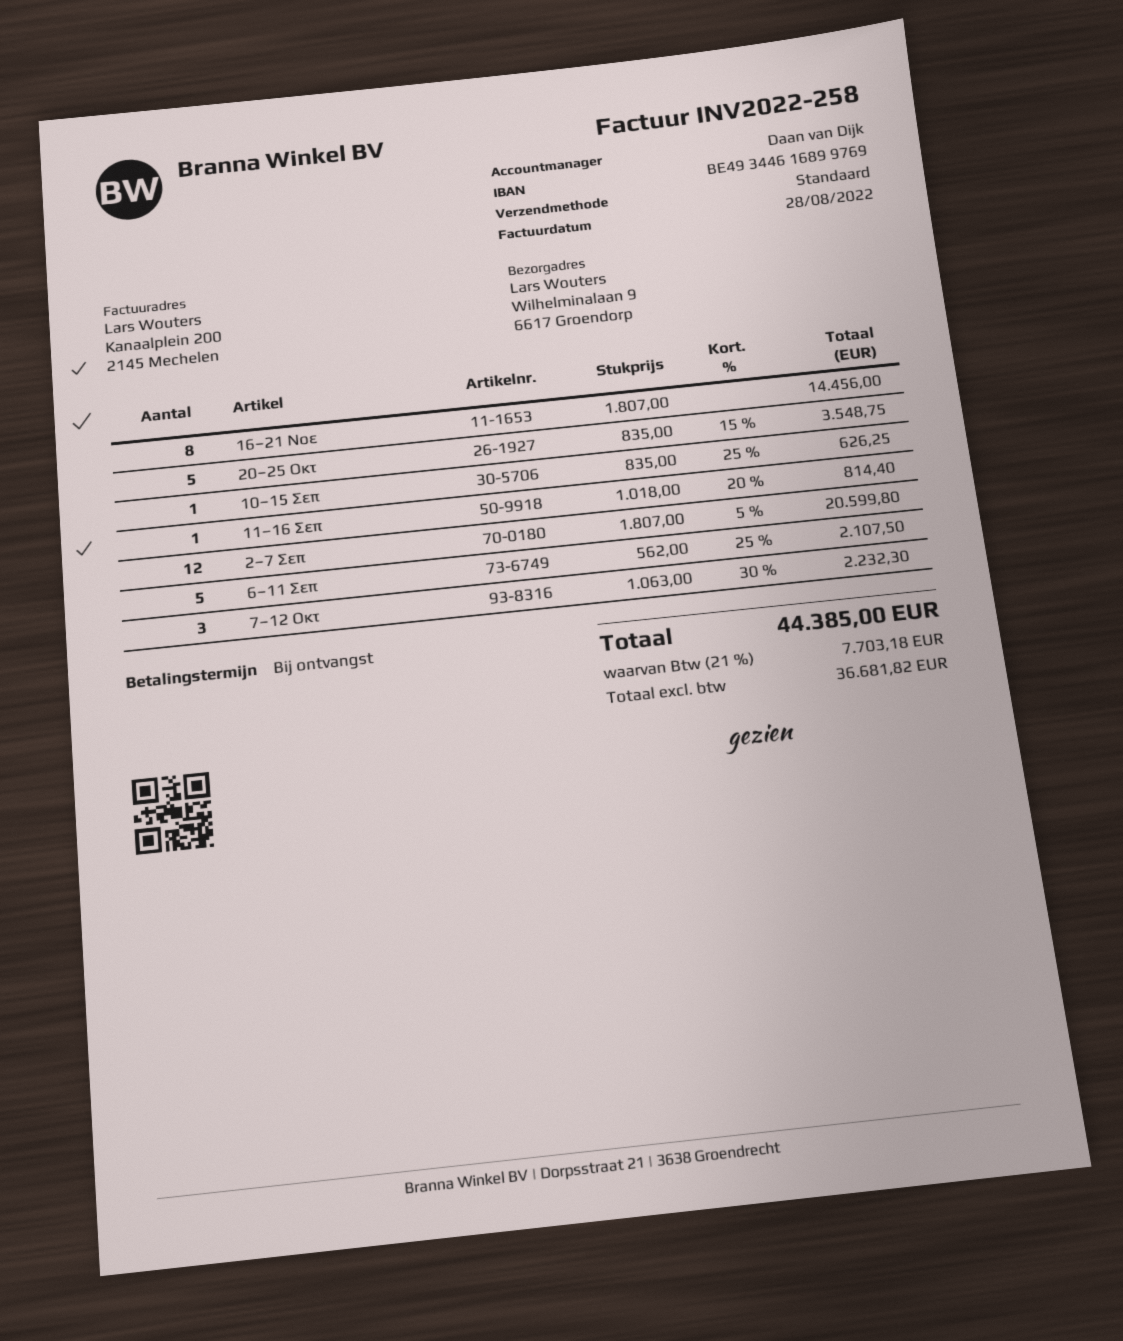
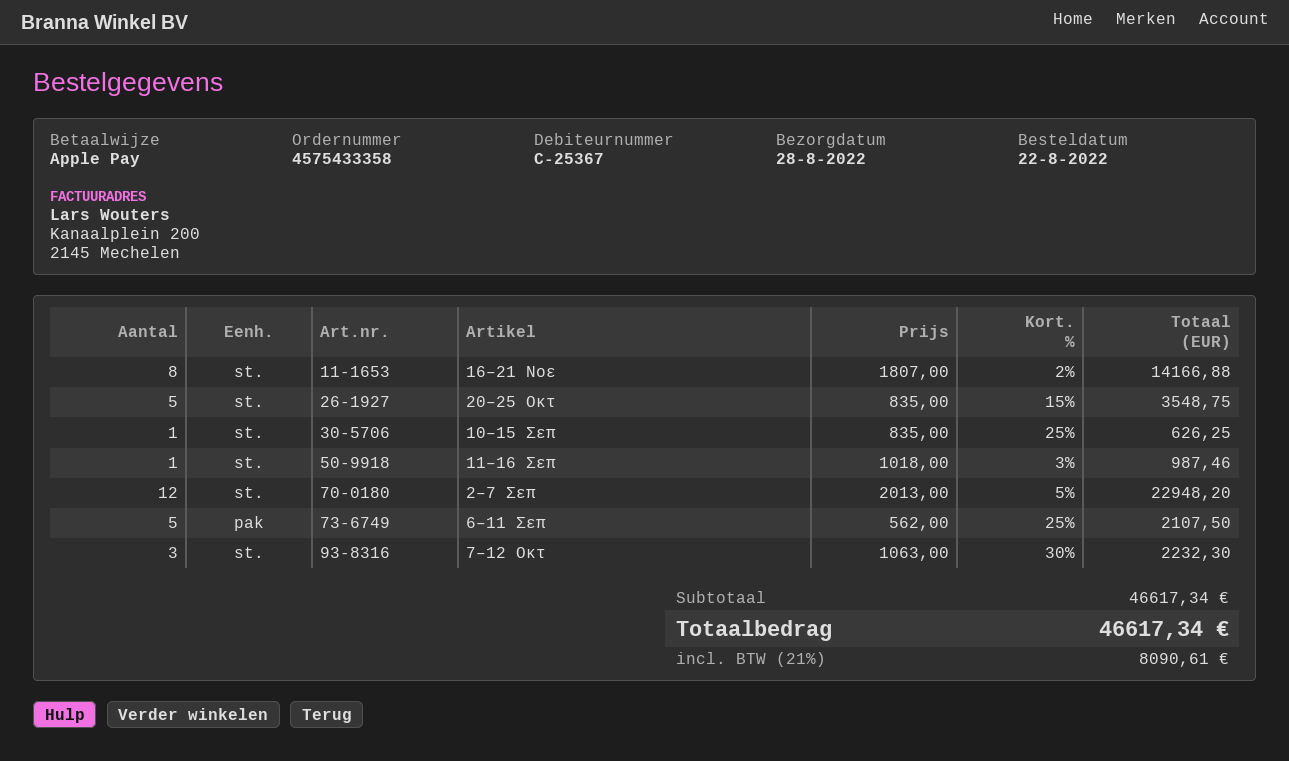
16–21 Νοε: 8 x 1807.00 = 14456.00 -> 8 x 1807.00 - 2% = 14166.88
11–16 Σεπ: 1 x 1018.00 - 20% = 814.40 -> 1 x 1018.00 - 3% = 987.46
2–7 Σεπ: 12 x 1807.00 - 5% = 20599.80 -> 12 x 2013.00 - 5% = 22948.20
tax: 21% = 7703.18 -> 21% = 8090.61
total: 44385.00 -> 46617.34

